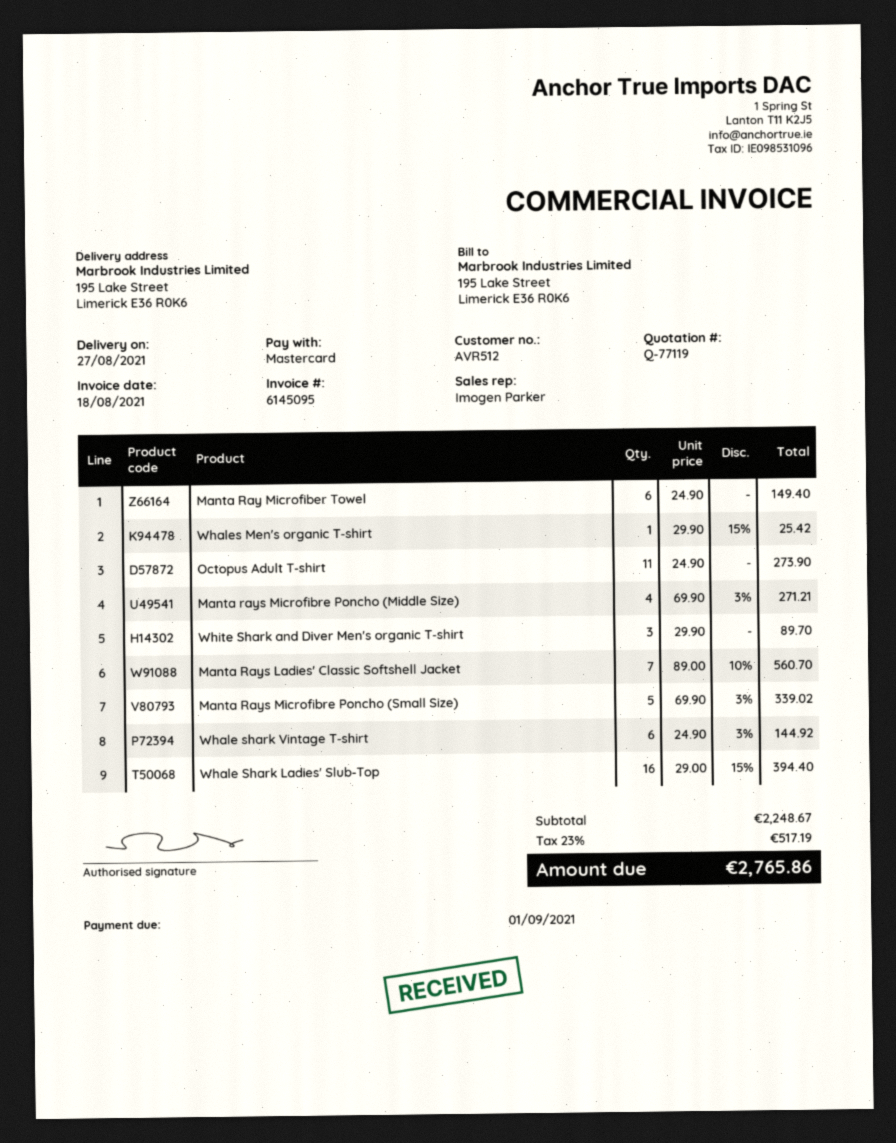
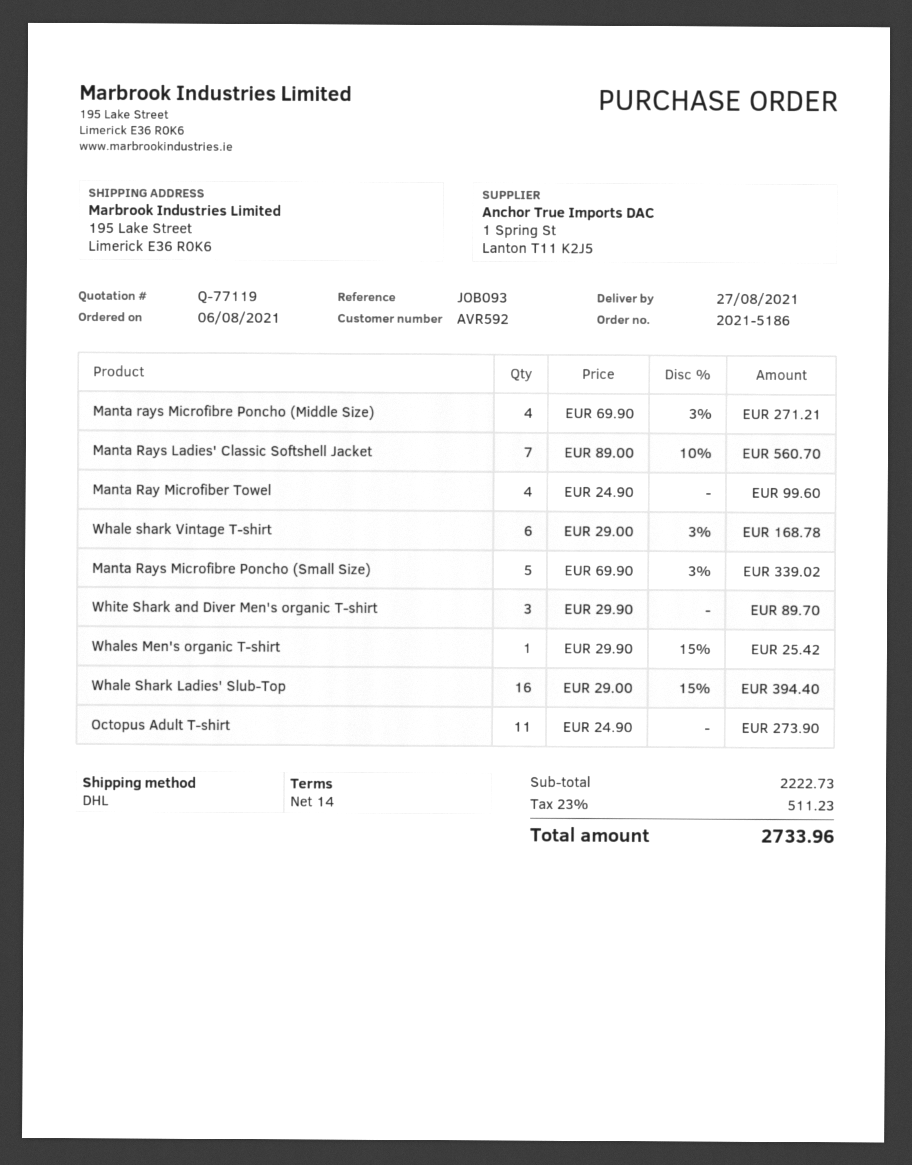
customer number: AVR512 -> AVR592
Manta Ray Microfiber Towel: 6 x 24.90 = 149.40 -> 4 x 24.90 = 99.60
Whale shark Vintage T-shirt: 6 x 24.90 - 3% = 144.92 -> 6 x 29.00 - 3% = 168.78
subtotal: 2248.67 -> 2222.73
tax: 23% = 517.19 -> 23% = 511.23
total: 2765.86 -> 2733.96

